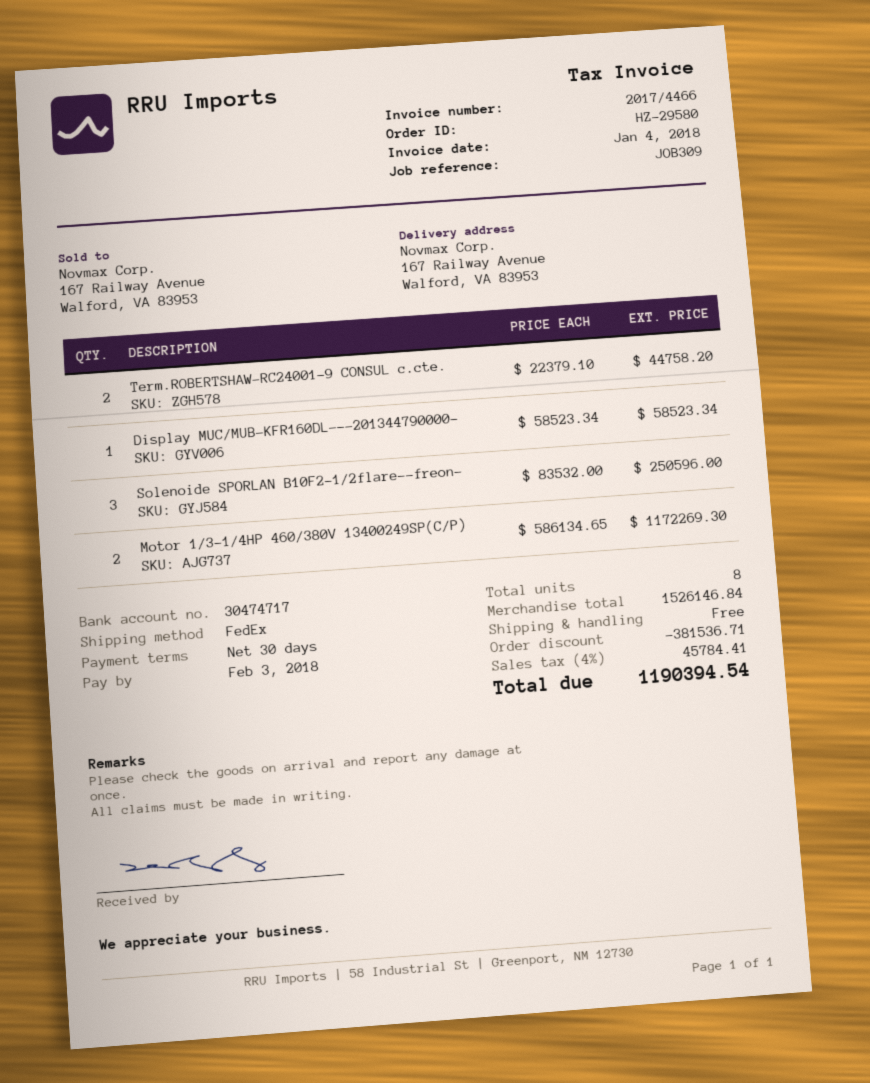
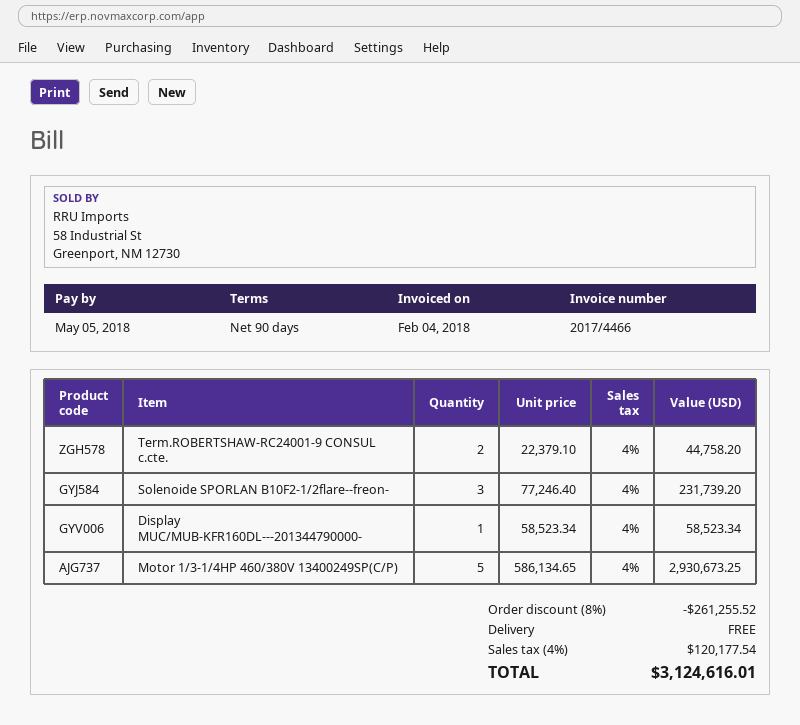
invoice date: 2018-01-04 -> 2018-02-04
payment terms: 30 days -> 90 days
due date: 2018-02-03 -> 2018-05-05
Solenoide SPORLAN B10F2-1/2flare--freon-: 3 x 83532.00 = 250596.00 -> 3 x 77246.40 = 231739.20
Motor 1/3-1/4HP 460/380V 13400249SP(C/P): 2 x 586134.65 = 1172269.30 -> 5 x 586134.65 = 2930673.25
discount: 381536.71 -> 261255.52
tax: 4% = 45784.41 -> 4% = 120177.54
total: 1190394.54 -> 3124616.01

